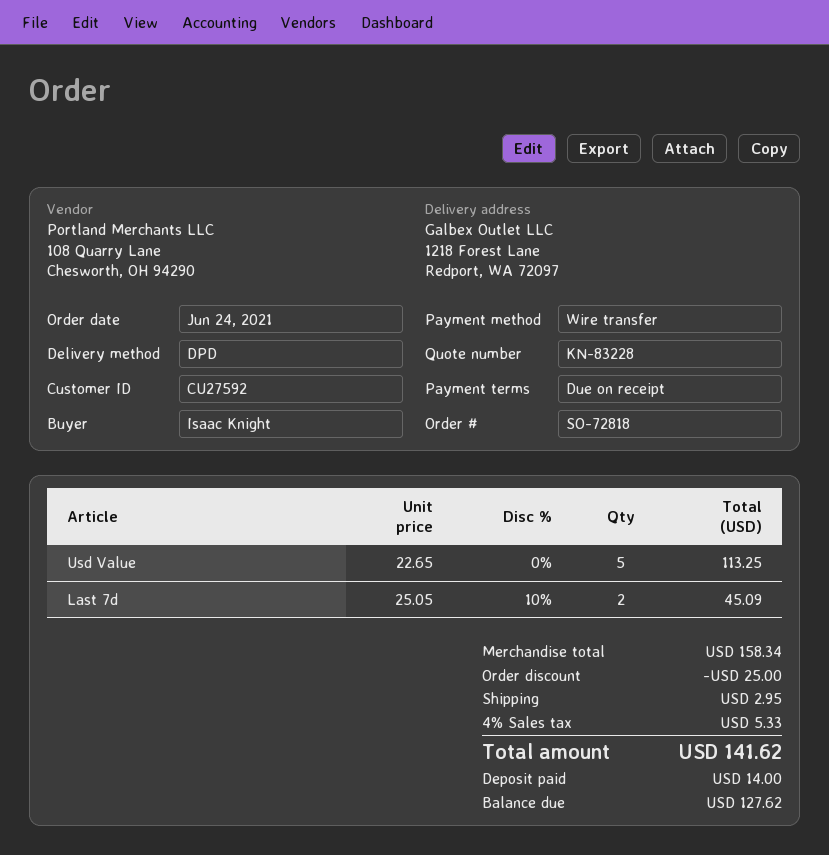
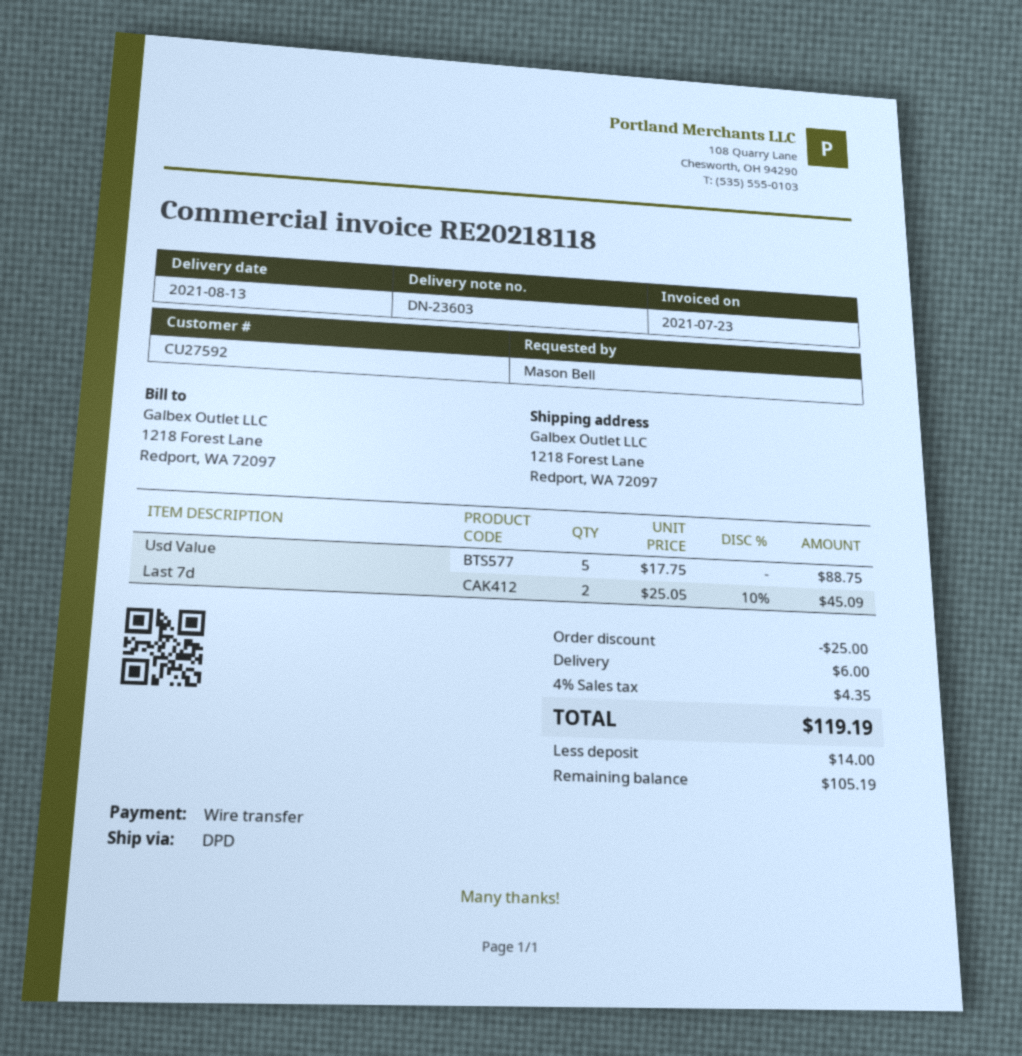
ordered by: Isaac Knight -> Mason Bell
Usd Value: 5 x 22.65 = 113.25 -> 5 x 17.75 = 88.75
shipping: 2.95 -> 6.00
tax: 4% = 5.33 -> 4% = 4.35
total: 141.62 -> 119.19
balance: 127.62 -> 105.19

